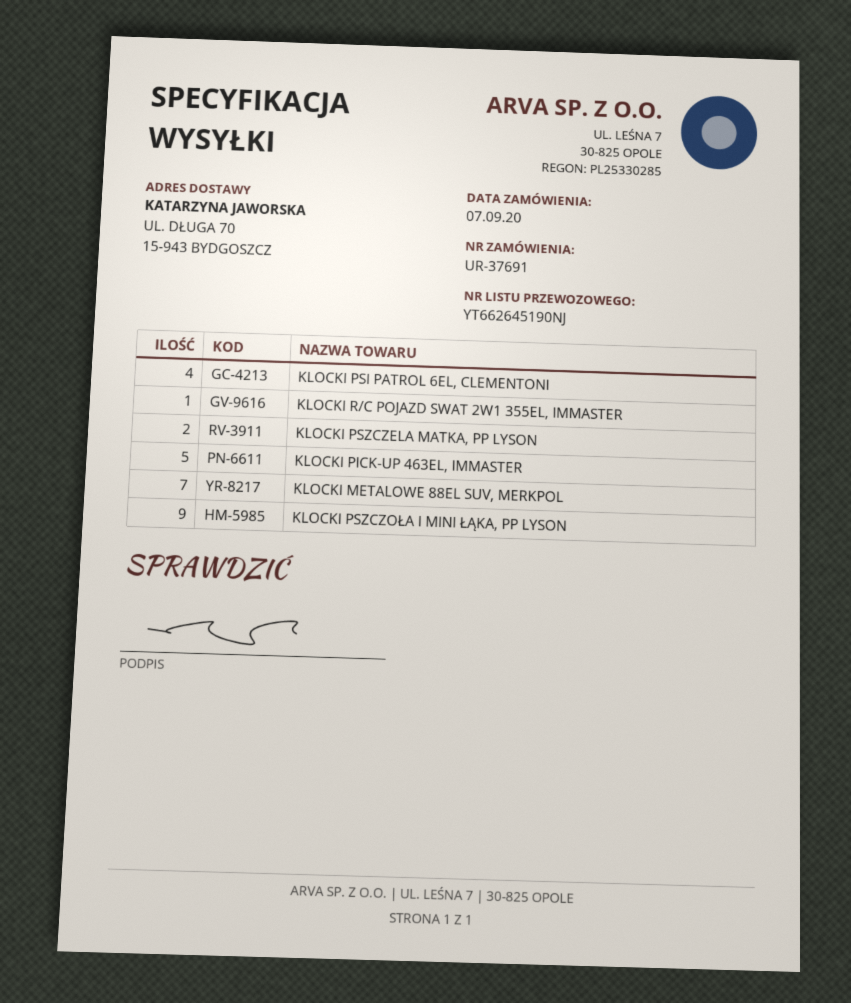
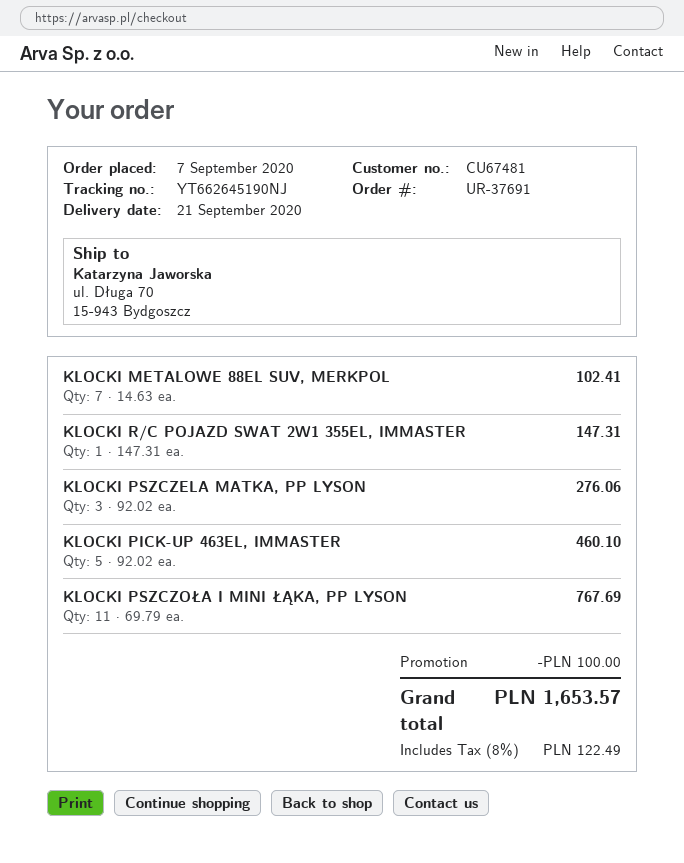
KLOCKI PSI PATROL 6EL, CLEMENTONI: 4 -> none
KLOCKI PSZCZELA MATKA, PP LYSON: 2 -> 3
KLOCKI PSZCZOŁA I MINI ŁĄKA, PP LYSON: 9 -> 11

